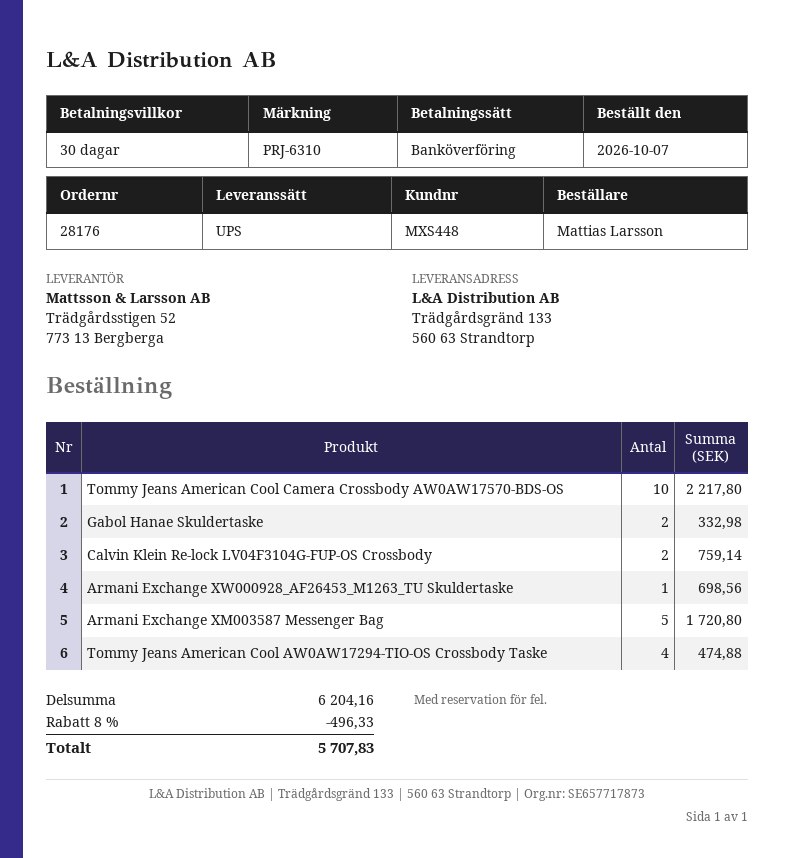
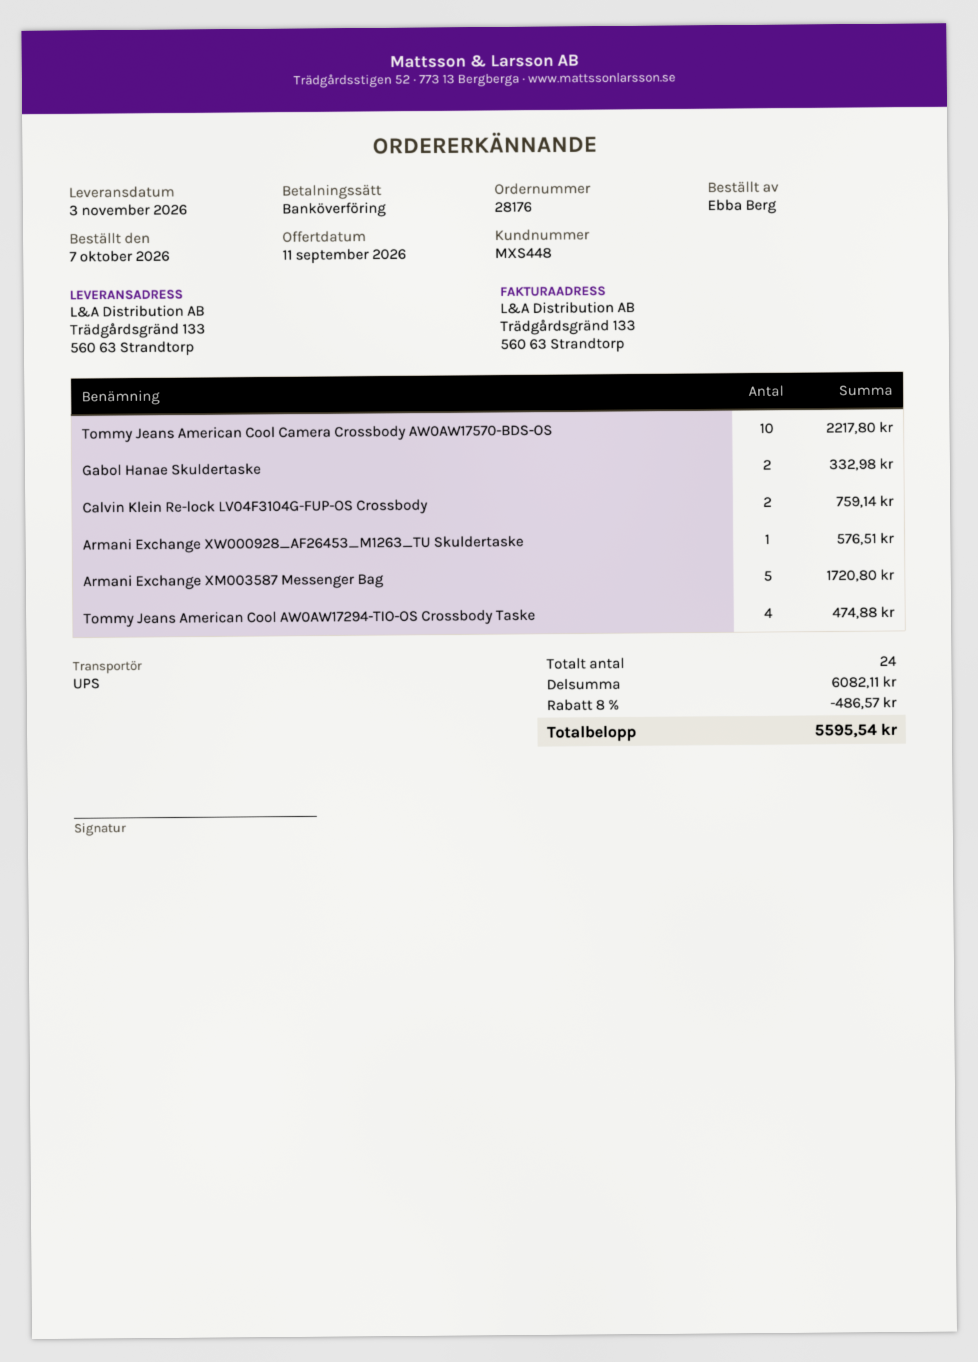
ordered by: Mattias Larsson -> Ebba Berg
Armani Exchange XW000928_AF26453_M1263_TU Skuldertaske: 1 for 698.56 -> 1 for 576.51
subtotal: 6204.16 -> 6082.11
discount: 8% = 496.33 -> 8% = 486.57
total: 5707.83 -> 5595.54

